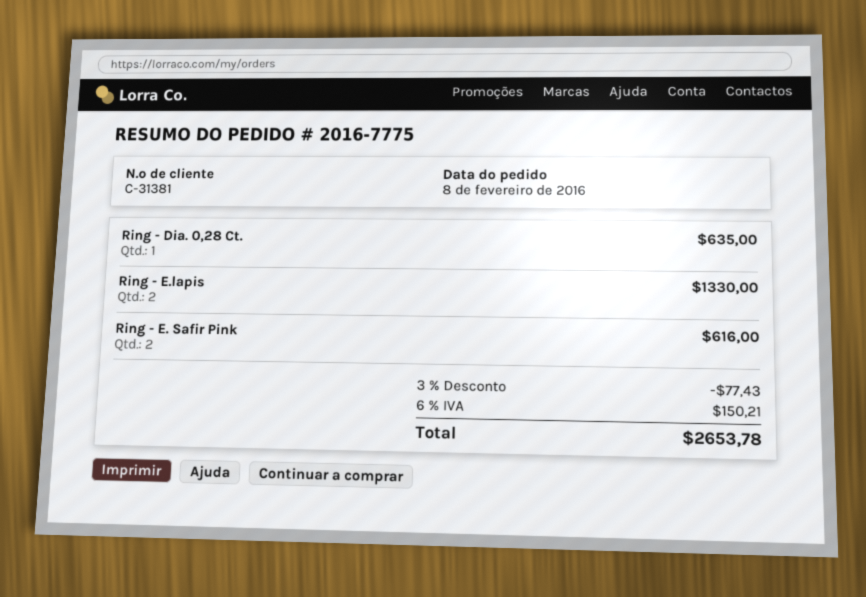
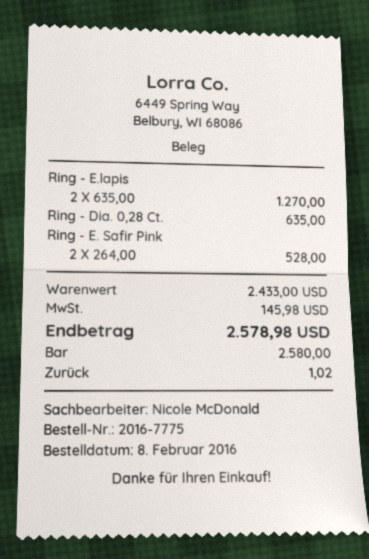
Ring - E.lapis: 2 for 1330.00 -> 2 for 1270.00
Ring - E. Safir Pink: 2 for 616.00 -> 2 for 528.00
discount: 3% = 77.43 -> none
tax: 150.21 -> 145.98
total: 2653.78 -> 2578.98

